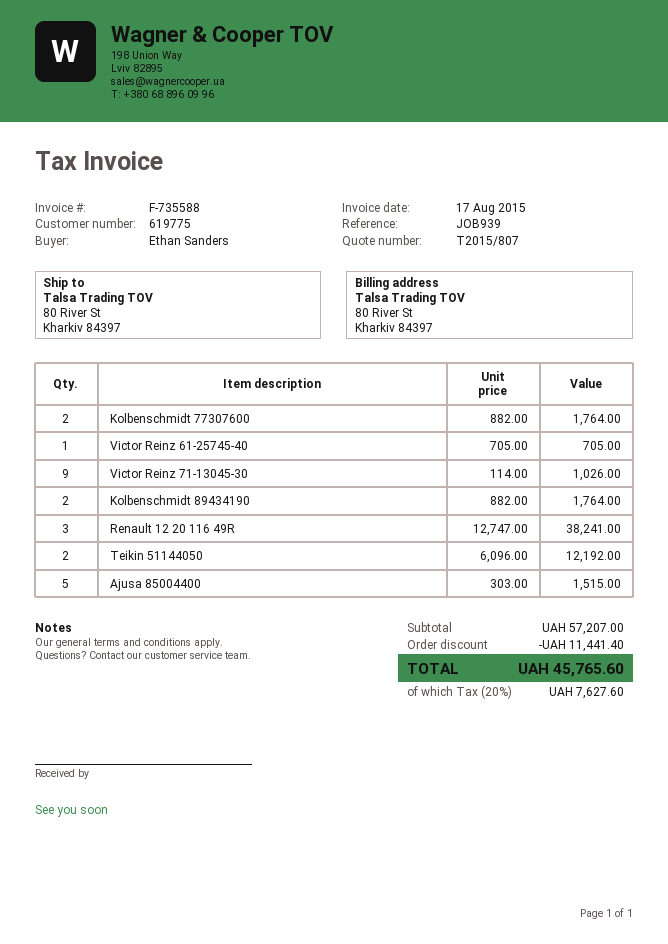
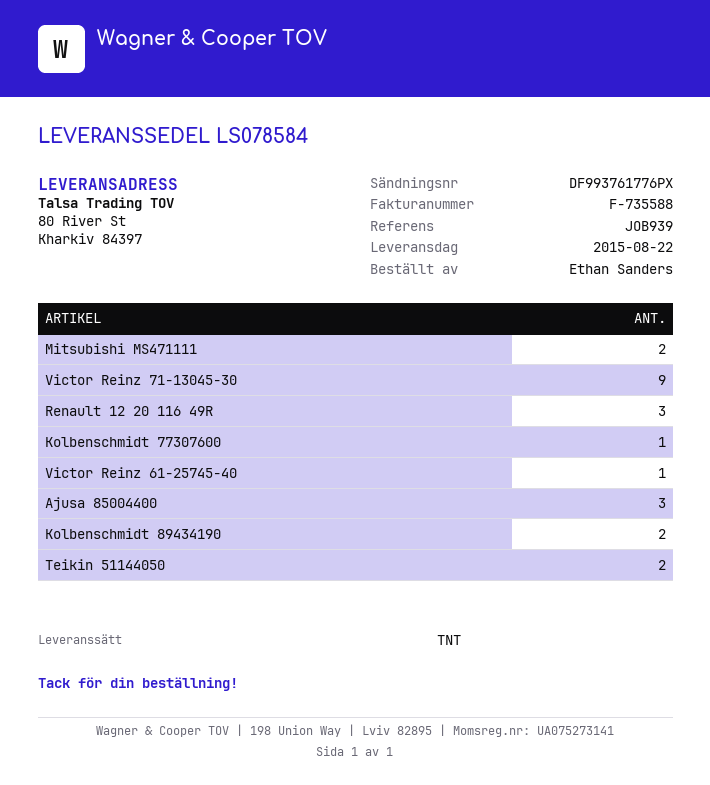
Kolbenschmidt 77307600: 2 -> 1
Ajusa 85004400: 5 -> 3
Mitsubishi MS471111: none -> 2

